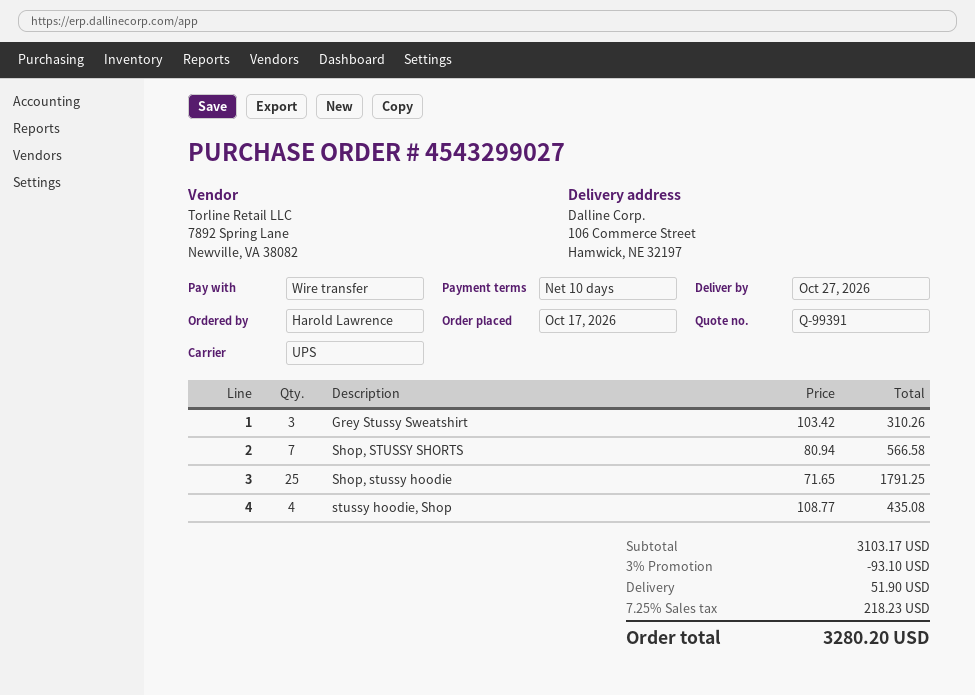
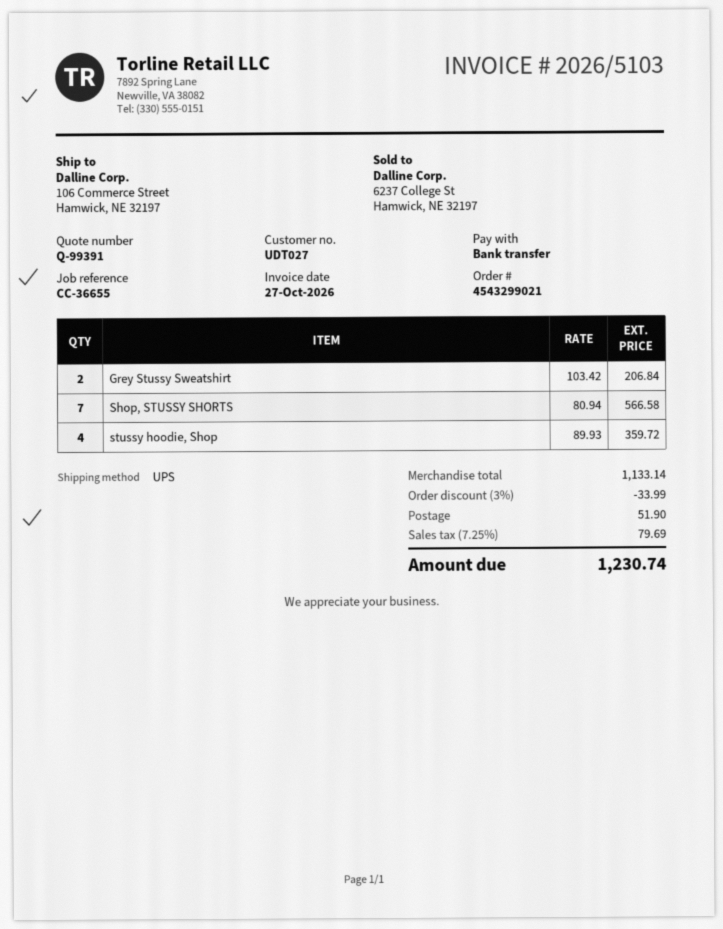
order number: 4543299027 -> 4543299021
Grey Stussy Sweatshirt: 3 x 103.42 = 310.26 -> 2 x 103.42 = 206.84
Shop, stussy hoodie: 25 x 71.65 = 1791.25 -> none
stussy hoodie, Shop: 4 x 108.77 = 435.08 -> 4 x 89.93 = 359.72
subtotal: 3103.17 -> 1133.14
discount: 3% = 93.10 -> 3% = 33.99
tax: 7.25% = 218.23 -> 7.25% = 79.69
total: 3280.20 -> 1230.74

